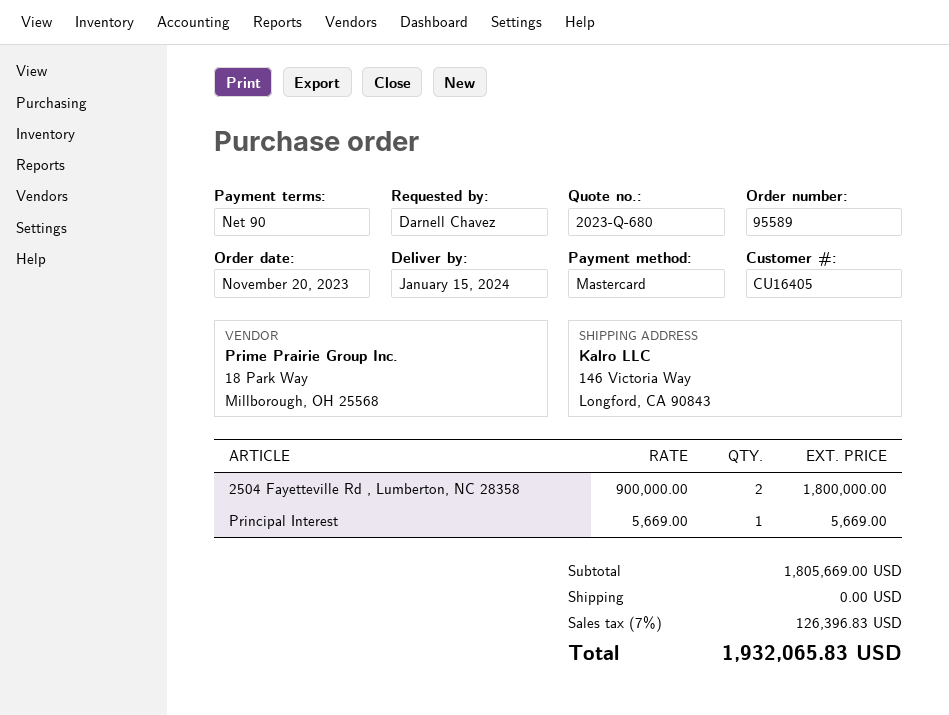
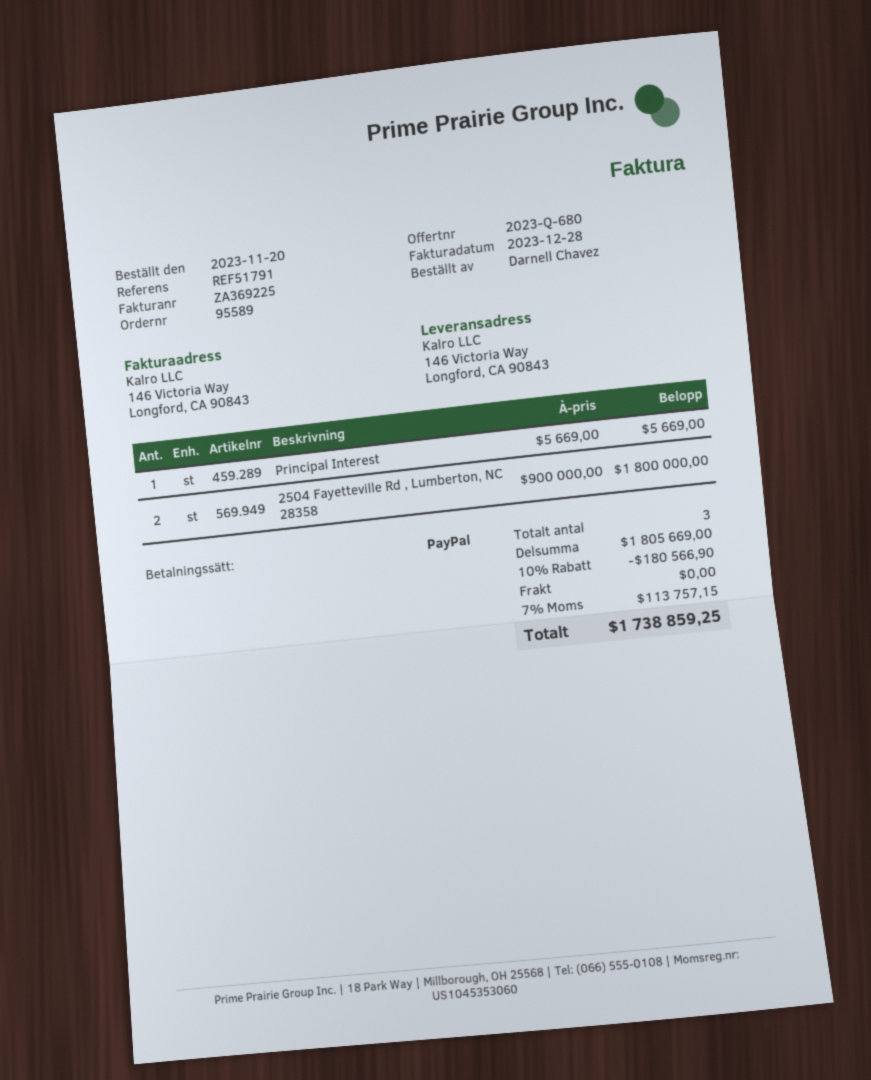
payment method: Mastercard -> PayPal
discount: none -> 10% = 180566.90
tax: 7% = 126396.83 -> 7% = 113757.15
total: 1932065.83 -> 1738859.25

